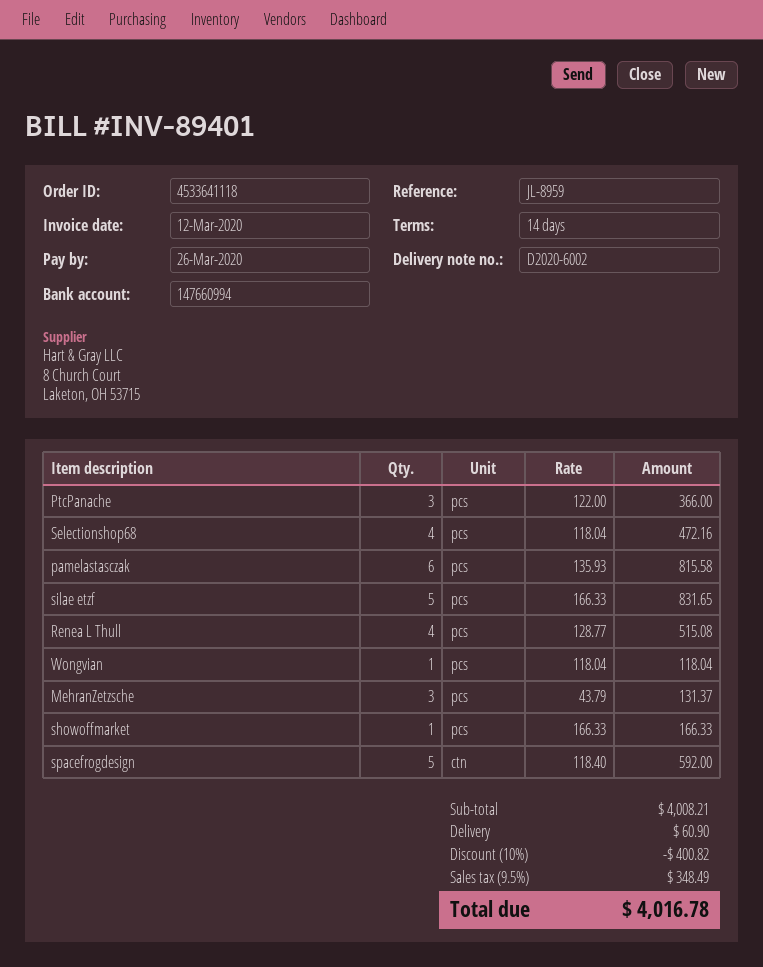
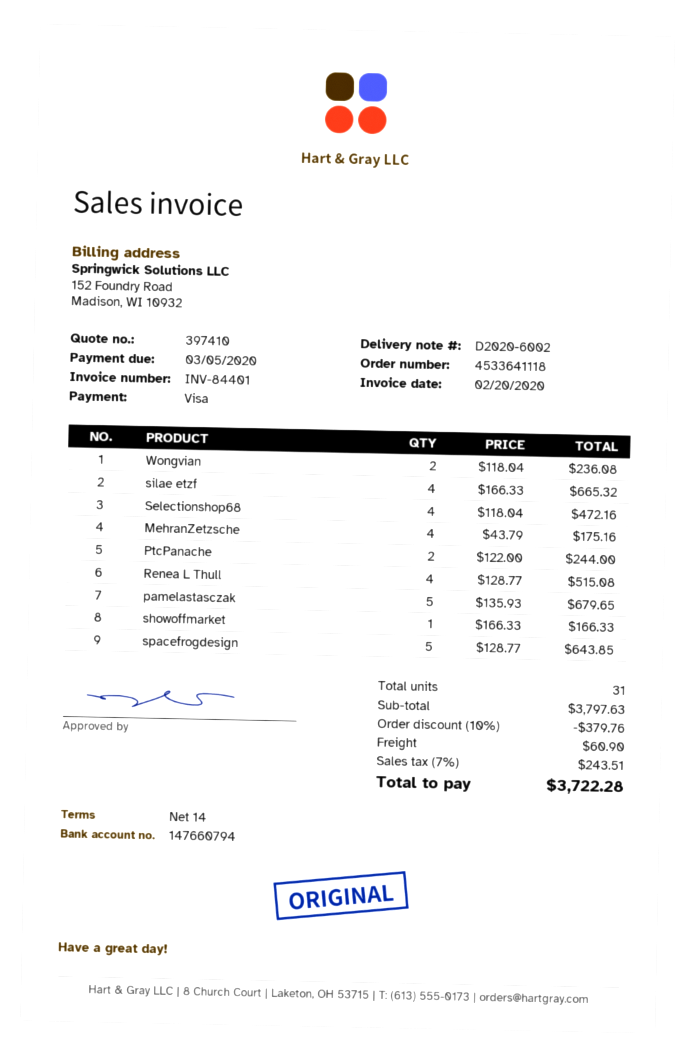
invoice number: INV-89401 -> INV-84401
invoice date: 2020-03-12 -> 2020-02-20
due date: 2020-03-26 -> 2020-03-05
bank account: 147660994 -> 147660794
PtcPanache: 3 x 122.00 = 366.00 -> 2 x 122.00 = 244.00
pamelastasczak: 6 x 135.93 = 815.58 -> 5 x 135.93 = 679.65
silae etzf: 5 x 166.33 = 831.65 -> 4 x 166.33 = 665.32
Wongvian: 1 x 118.04 = 118.04 -> 2 x 118.04 = 236.08
MehranZetzsche: 3 x 43.79 = 131.37 -> 4 x 43.79 = 175.16
spacefrogdesign: 5 x 118.40 = 592.00 -> 5 x 128.77 = 643.85
subtotal: 4008.21 -> 3797.63
discount: 10% = 400.82 -> 10% = 379.76
tax: 9.5% = 348.49 -> 7% = 243.51
total: 4016.78 -> 3722.28

